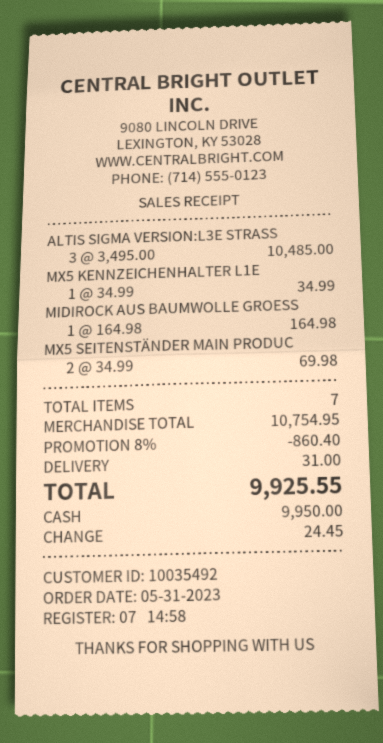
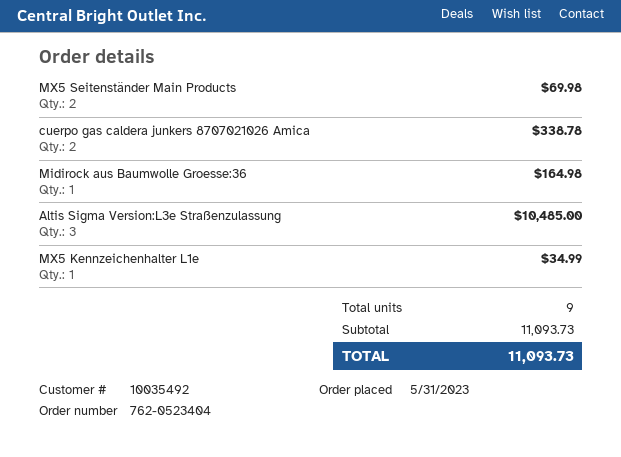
cuerpo gas caldera junkers 8707021026 Amica: none -> 2 for 338.78
total quantity: 7 -> 9
subtotal: 10754.95 -> 11093.73
discount: 8% = 860.40 -> none
shipping: 31.00 -> none
total: 9925.55 -> 11093.73

